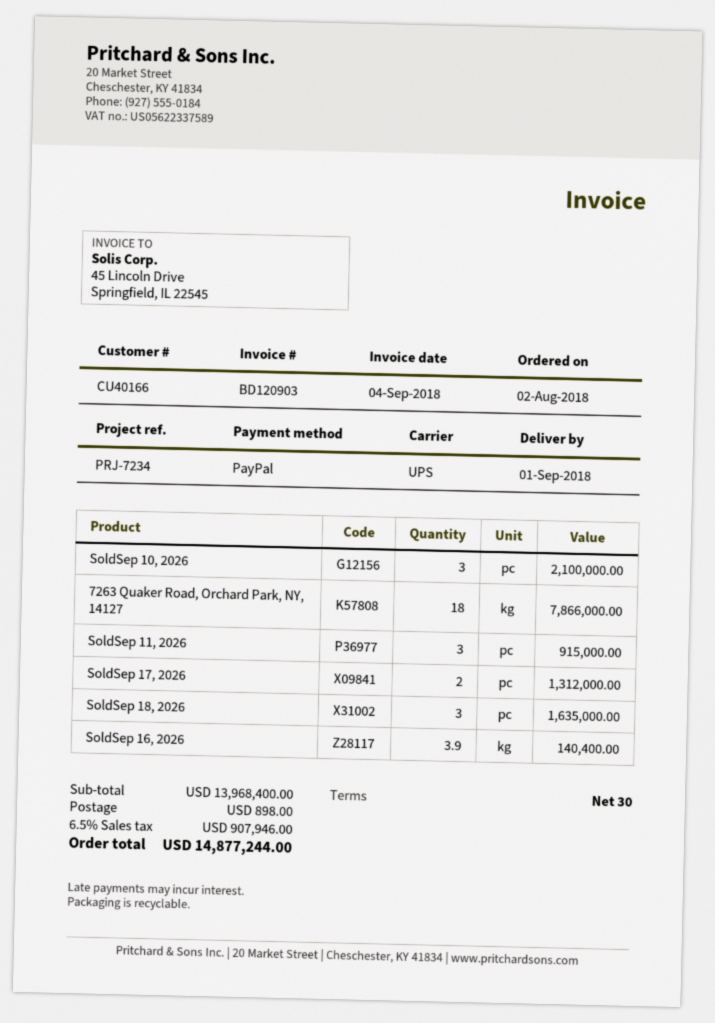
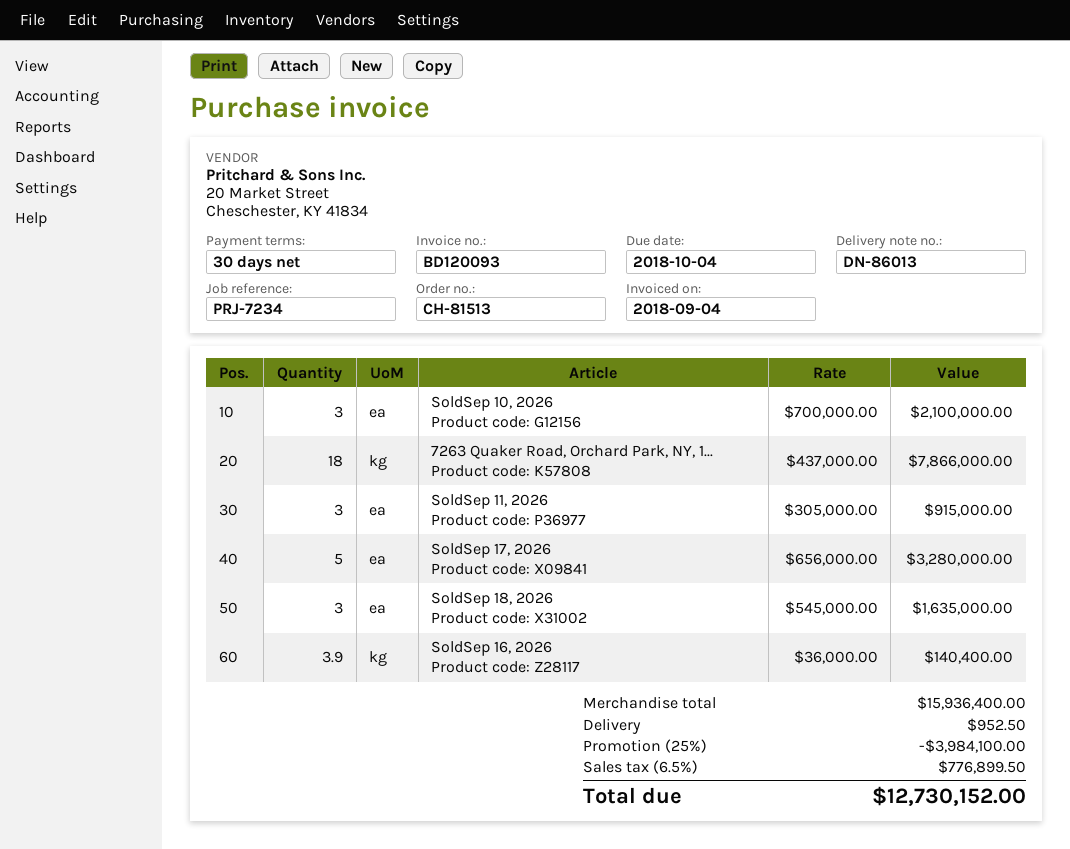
invoice number: BD120903 -> BD120093
SoldSep 17, 2026: 2 for 1312000.00 -> 5 for 3280000.00
subtotal: 13968400.00 -> 15936400.00
discount: none -> 25% = 3984100.00
shipping: 898.00 -> 952.50
tax: 6.5% = 907946.00 -> 6.5% = 776899.50
total: 14877244.00 -> 12730152.00

